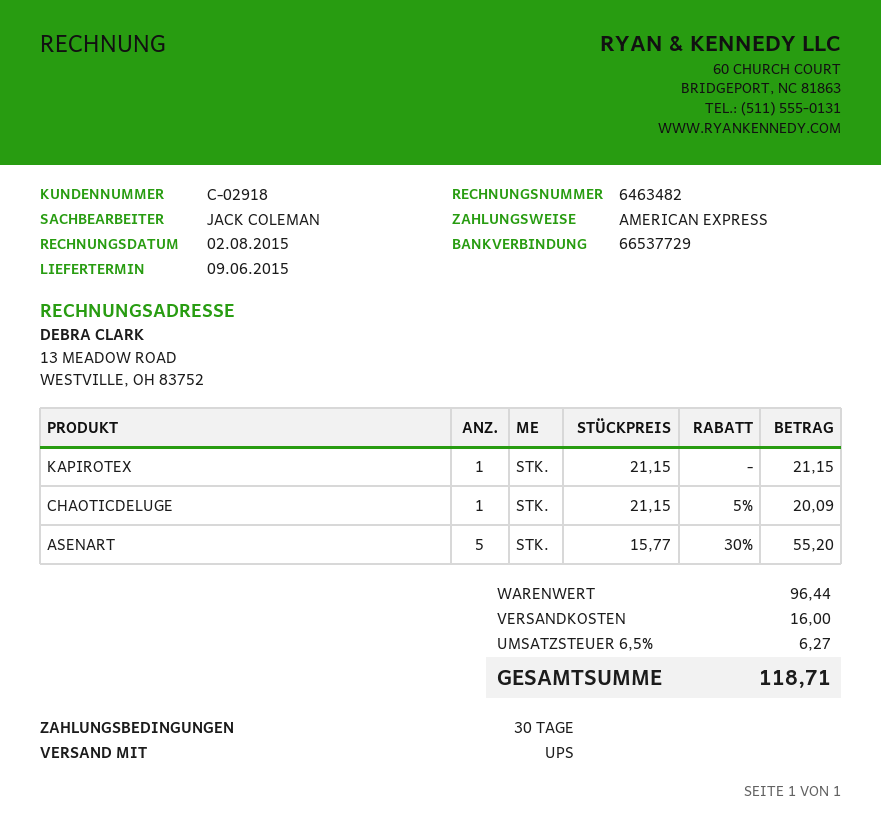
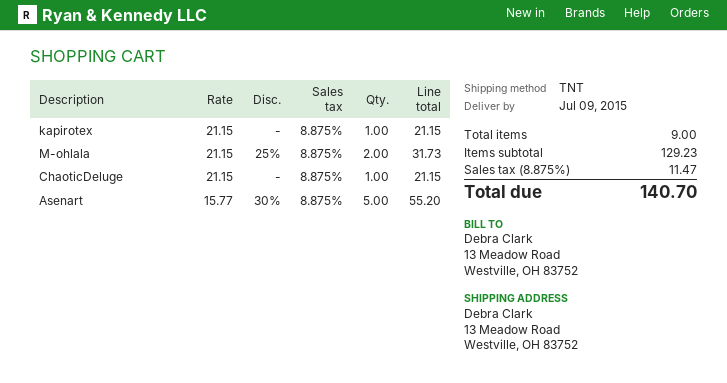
delivery date: 2015-06-09 -> 2015-07-09
shipping method: UPS -> TNT
CHAOTICDELUGE: 1 x 21.15 - 5% = 20.09 -> 1 x 21.15 = 21.15
M-ohlala: none -> 2 x 21.15 - 25% = 31.73
subtotal: 96.44 -> 129.23
shipping: 16.00 -> none
tax: 6.5% = 6.27 -> 8.875% = 11.47
total: 118.71 -> 140.70

